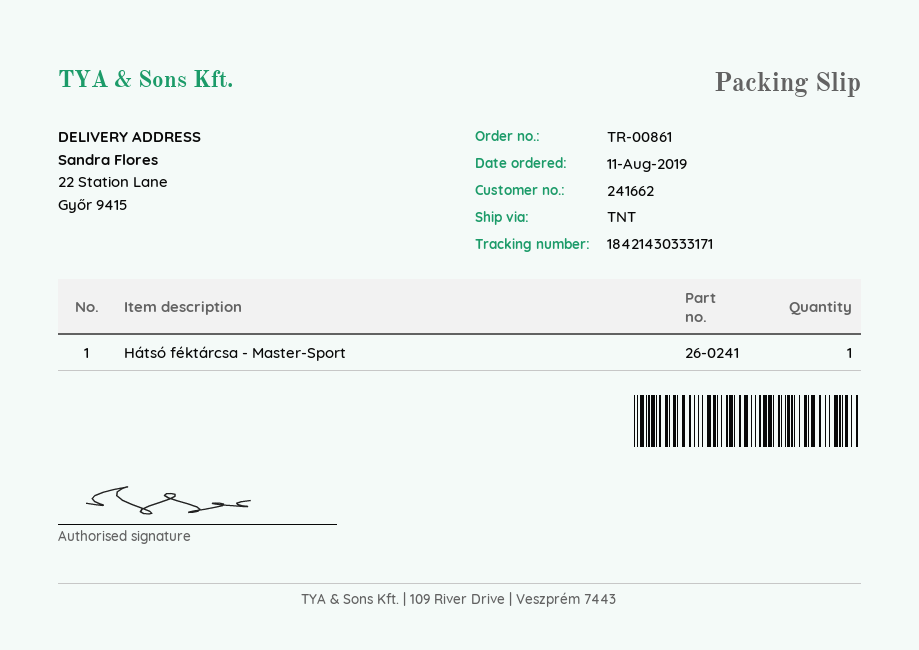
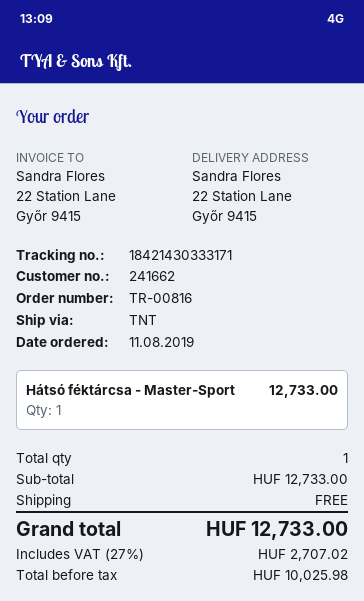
order number: TR-00861 -> TR-00816

